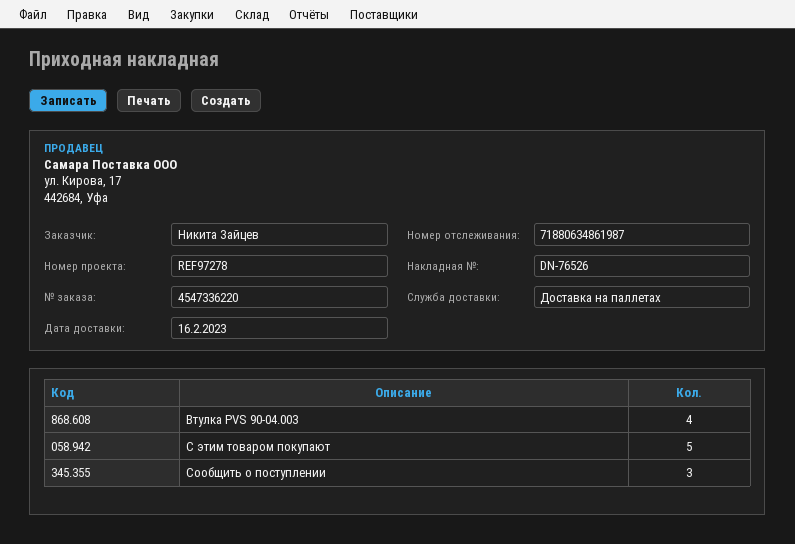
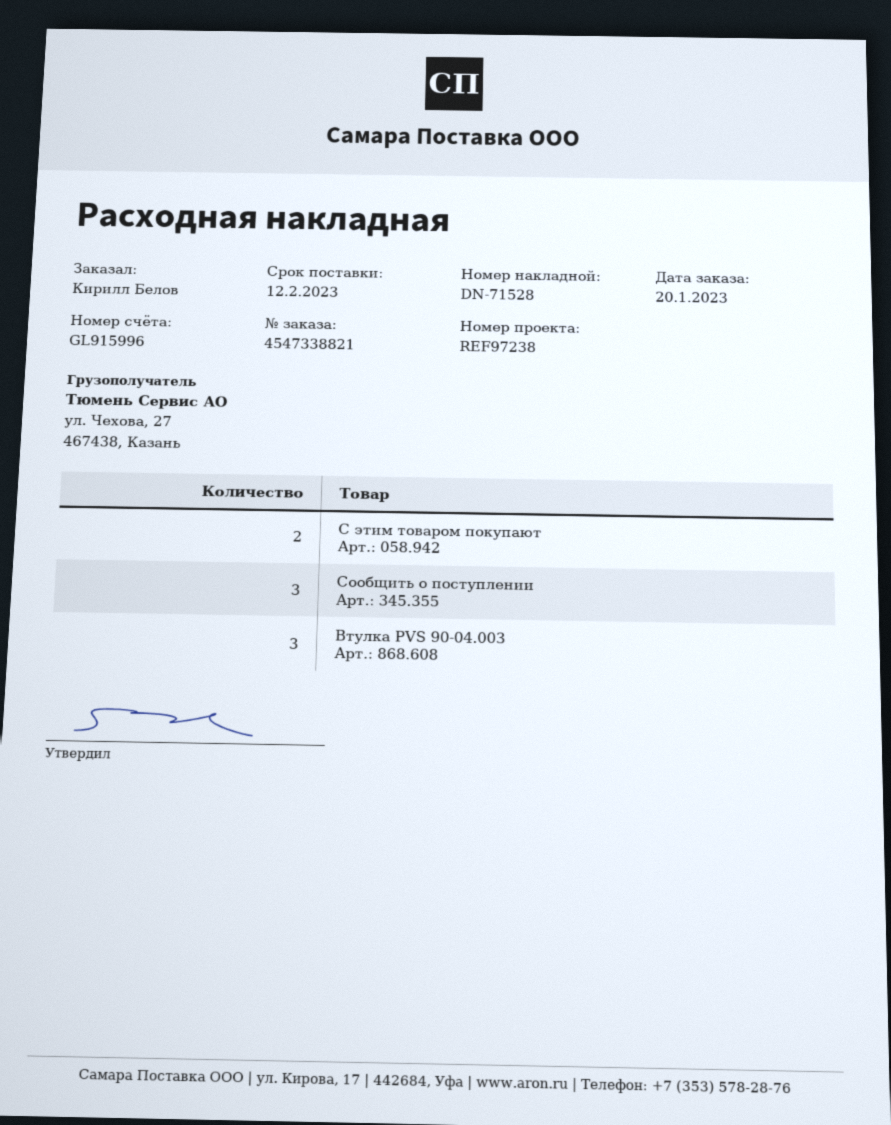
order number: 4547336220 -> 4547338821
delivery note number: DN-76526 -> DN-71528
delivery date: 2023-02-16 -> 2023-02-12
reference: REF97278 -> REF97238
ordered by: Никита Зайцев -> Кирилл Белов
Втулка PVS 90-04.003: 4 -> 3
С этим товаром покупают: 5 -> 2

